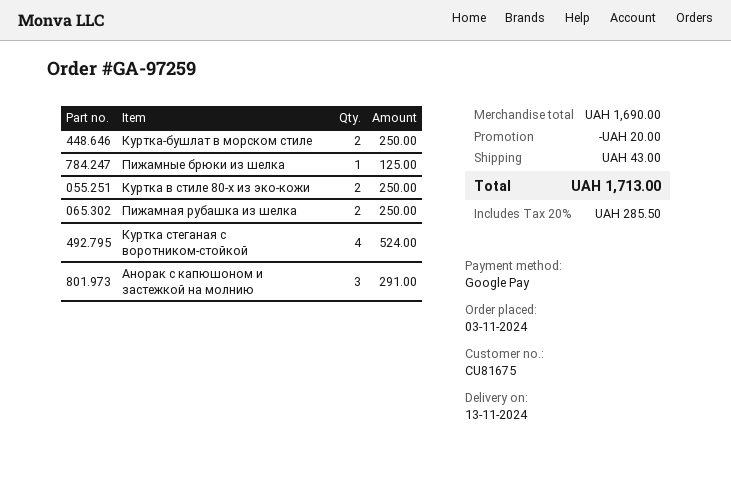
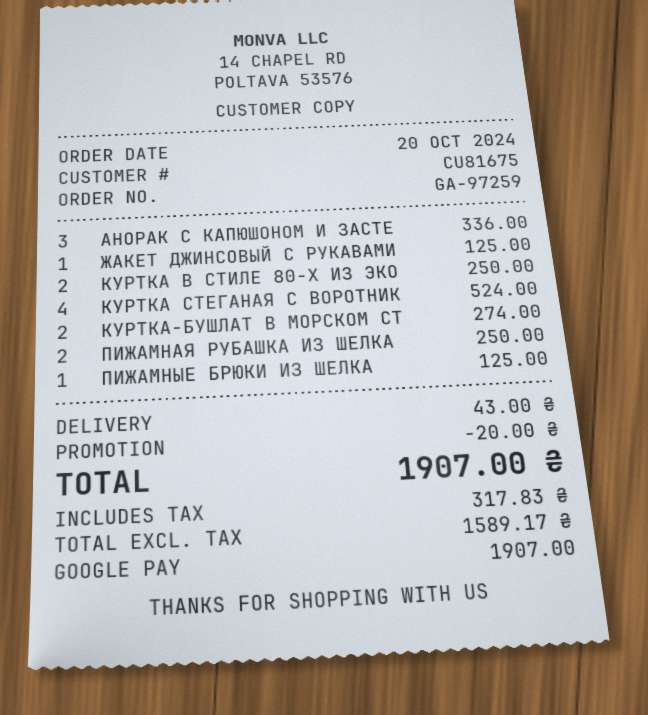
order date: 2024-11-03 -> 2024-10-20
Куртка-бушлат в морском стиле: 2 for 250.00 -> 2 for 274.00
Анорак с капюшоном и застежкой на молнию: 3 for 291.00 -> 3 for 336.00
ЖАКЕТ ДЖИНСОВЫЙ С РУКАВАМИ: none -> 1 for 125.00
tax: 285.50 -> 317.83
total: 1713.00 -> 1907.00

